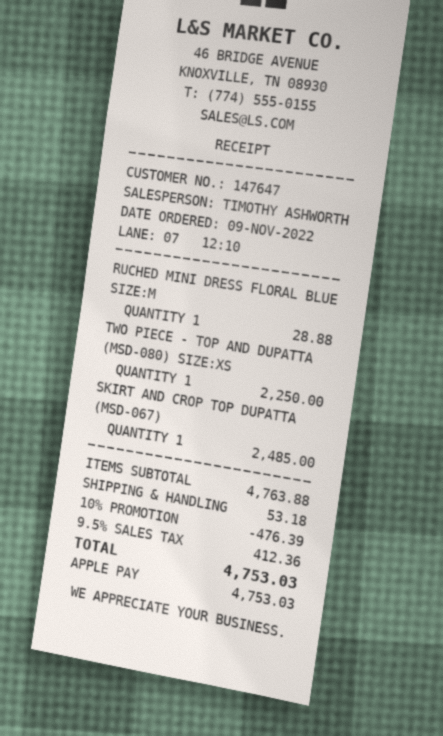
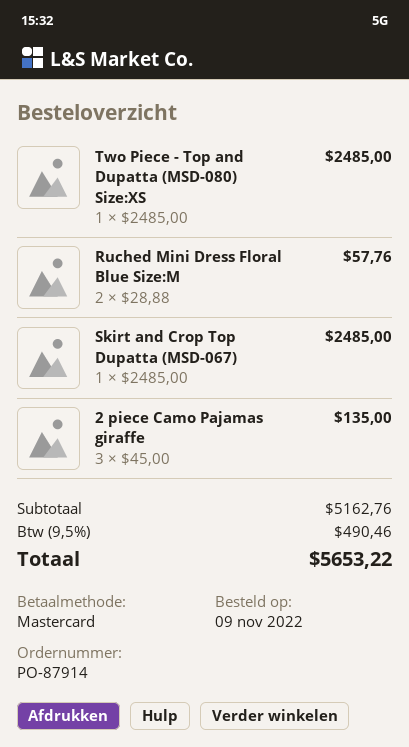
payment method: Apple Pay -> Mastercard
RUCHED MINI DRESS FLORAL BLUE SIZE:M: 1 for 28.88 -> 2 for 57.76
TWO PIECE - TOP AND DUPATTA (MSD-080) SIZE:XS: 1 for 2250.00 -> 1 for 2485.00
2 piece Camo Pajamas giraffe: none -> 3 for 135.00
subtotal: 4763.88 -> 5162.76
discount: 10% = 476.39 -> none
shipping: 53.18 -> none
tax: 9.5% = 412.36 -> 9.5% = 490.46
total: 4753.03 -> 5653.22

